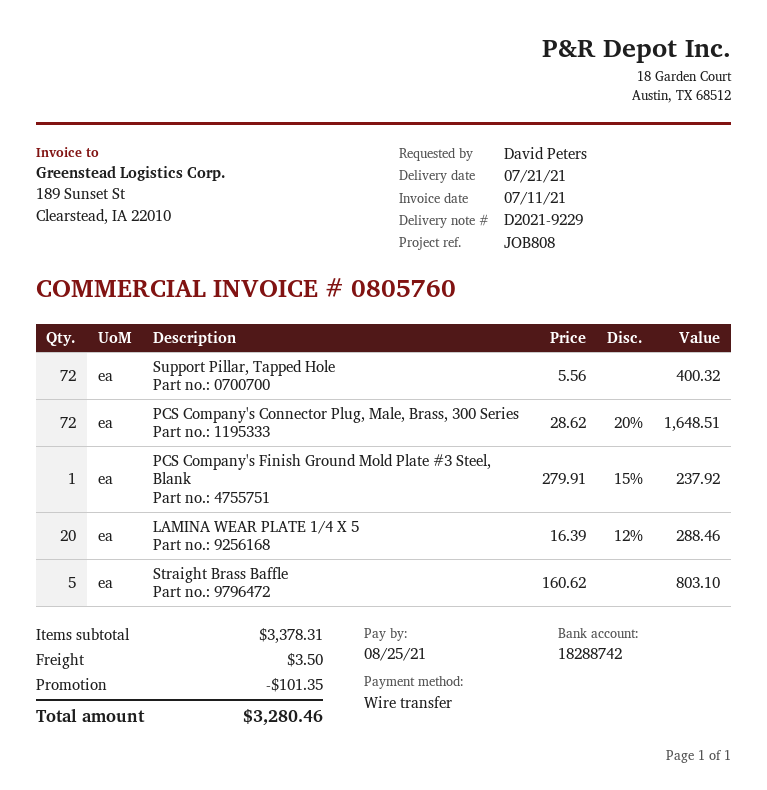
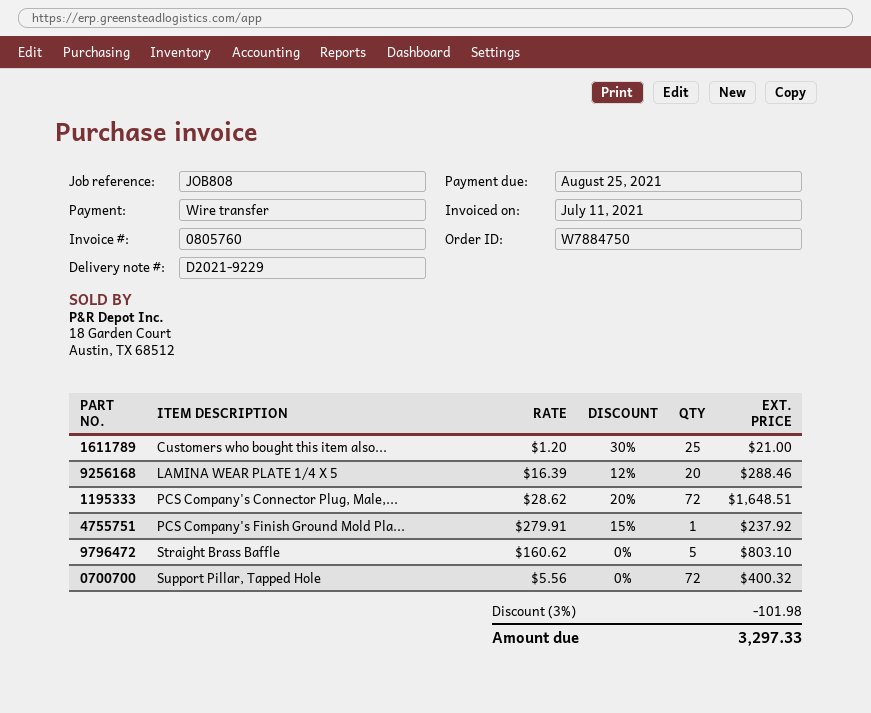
Customers who bought this item also...: none -> 25 x 1.20 - 30% = 21.00
discount: 101.35 -> 101.98
shipping: 3.50 -> none
total: 3280.46 -> 3297.33

